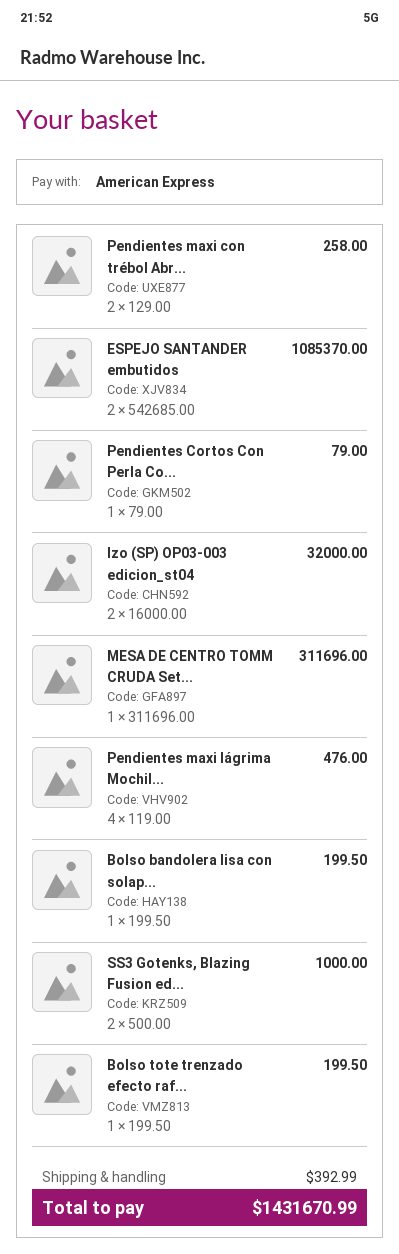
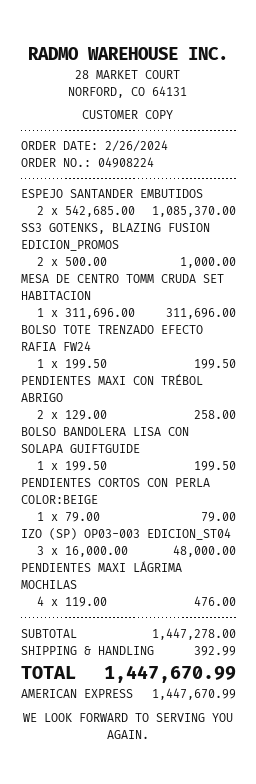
Izo (SP) OP03-003 edicion_st04: 2 x 16000.00 = 32000.00 -> 3 x 16000.00 = 48000.00
total: 1431670.99 -> 1447670.99

